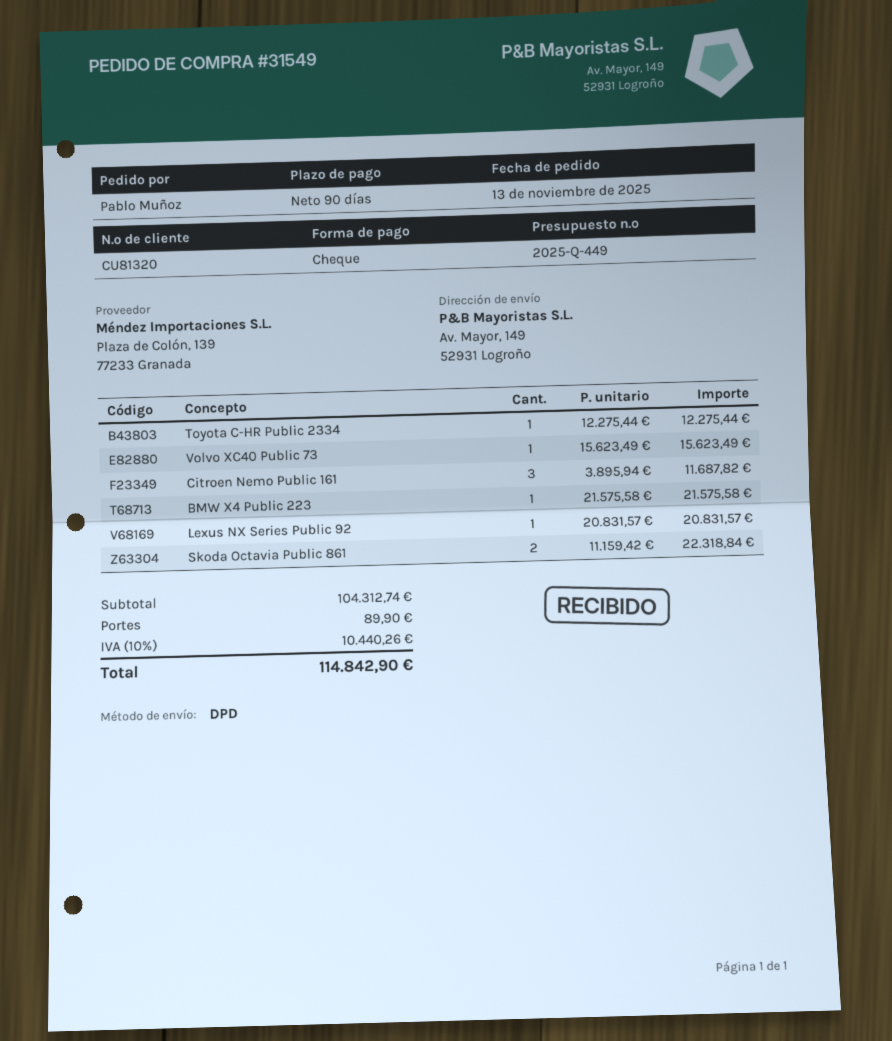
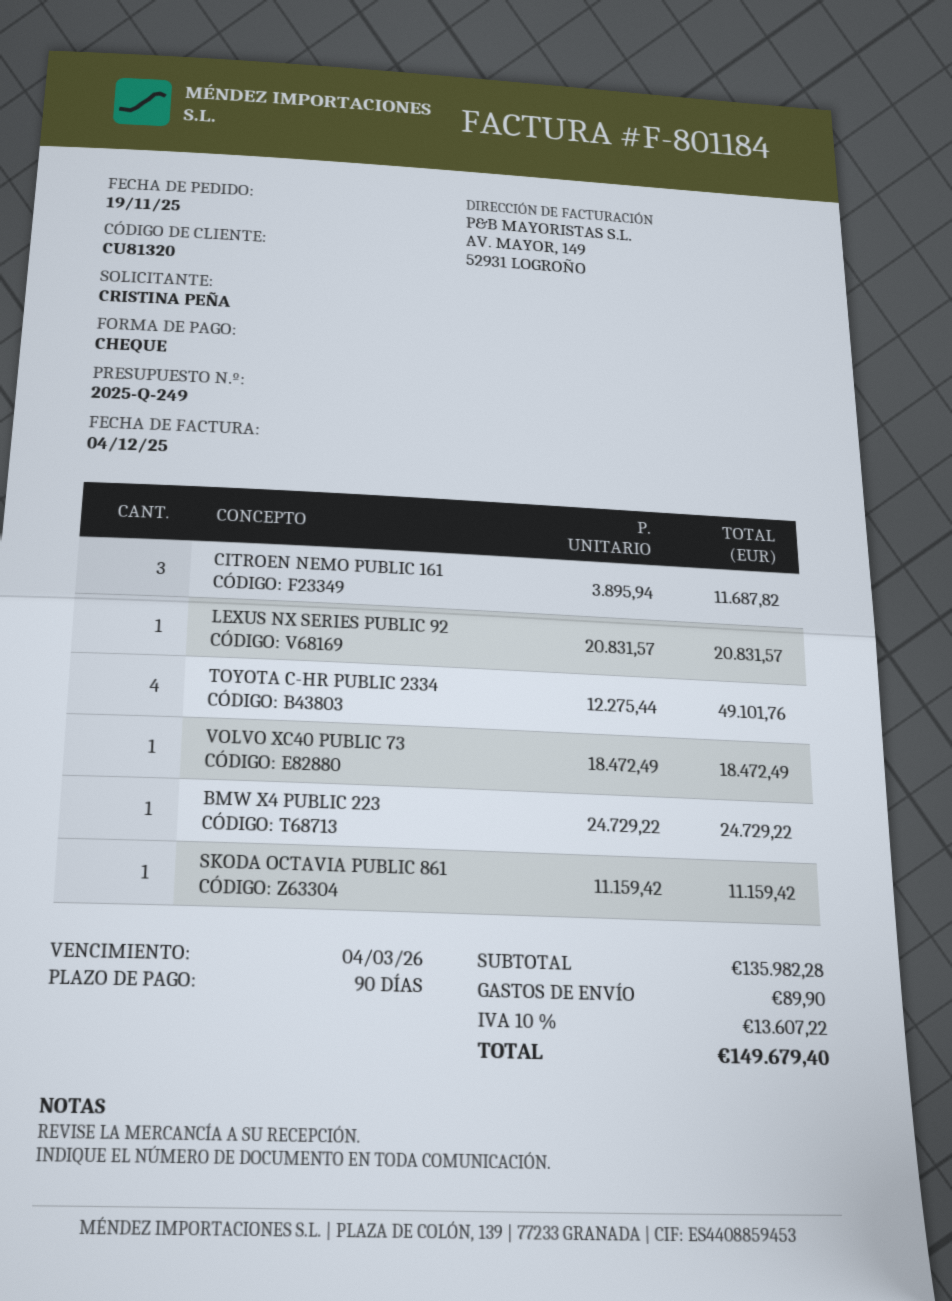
quote number: 2025-Q-449 -> 2025-Q-249
order date: 2025-11-13 -> 2025-11-19
ordered by: Pablo Muñoz -> CRISTINA PEÑA
Toyota C-HR Public 2334: 1 x 12275.44 = 12275.44 -> 4 x 12275.44 = 49101.76
Volvo XC40 Public 73: 1 x 15623.49 = 15623.49 -> 1 x 18472.49 = 18472.49
BMW X4 Public 223: 1 x 21575.58 = 21575.58 -> 1 x 24729.22 = 24729.22
Skoda Octavia Public 861: 2 x 11159.42 = 22318.84 -> 1 x 11159.42 = 11159.42
subtotal: 104312.74 -> 135982.28
tax: 10% = 10440.26 -> 10% = 13607.22
total: 114842.90 -> 149679.40

